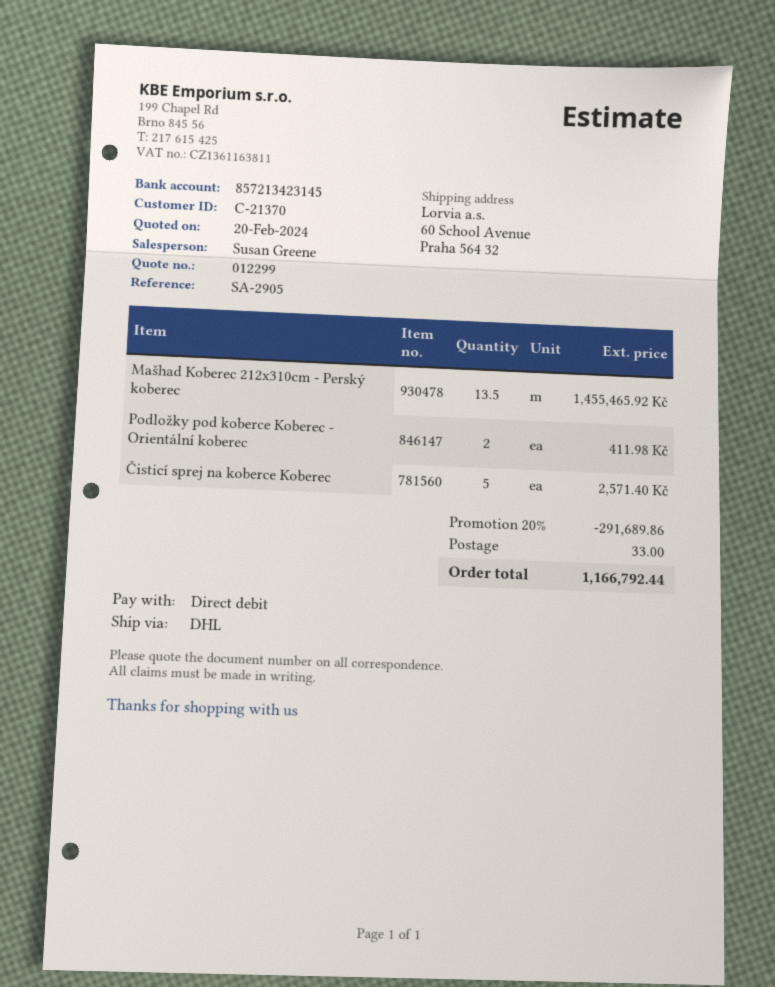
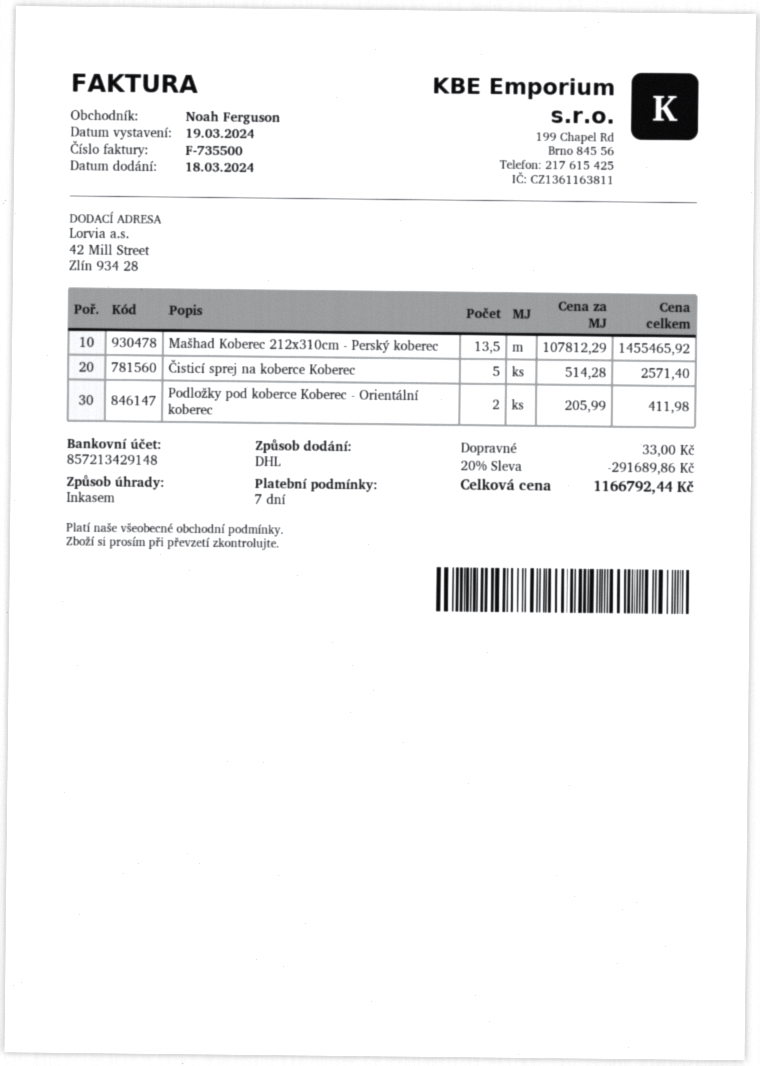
sales rep: Susan Greene -> Noah Ferguson
bank account: 857213423145 -> 857213429148
ship to: 60 School Avenue, Praha 564 32 -> 42 Mill Street, Zlín 934 28

